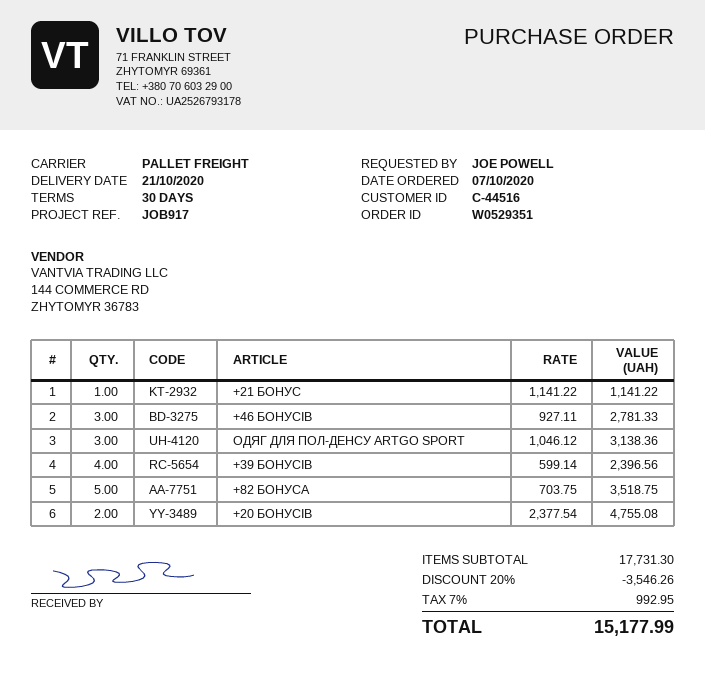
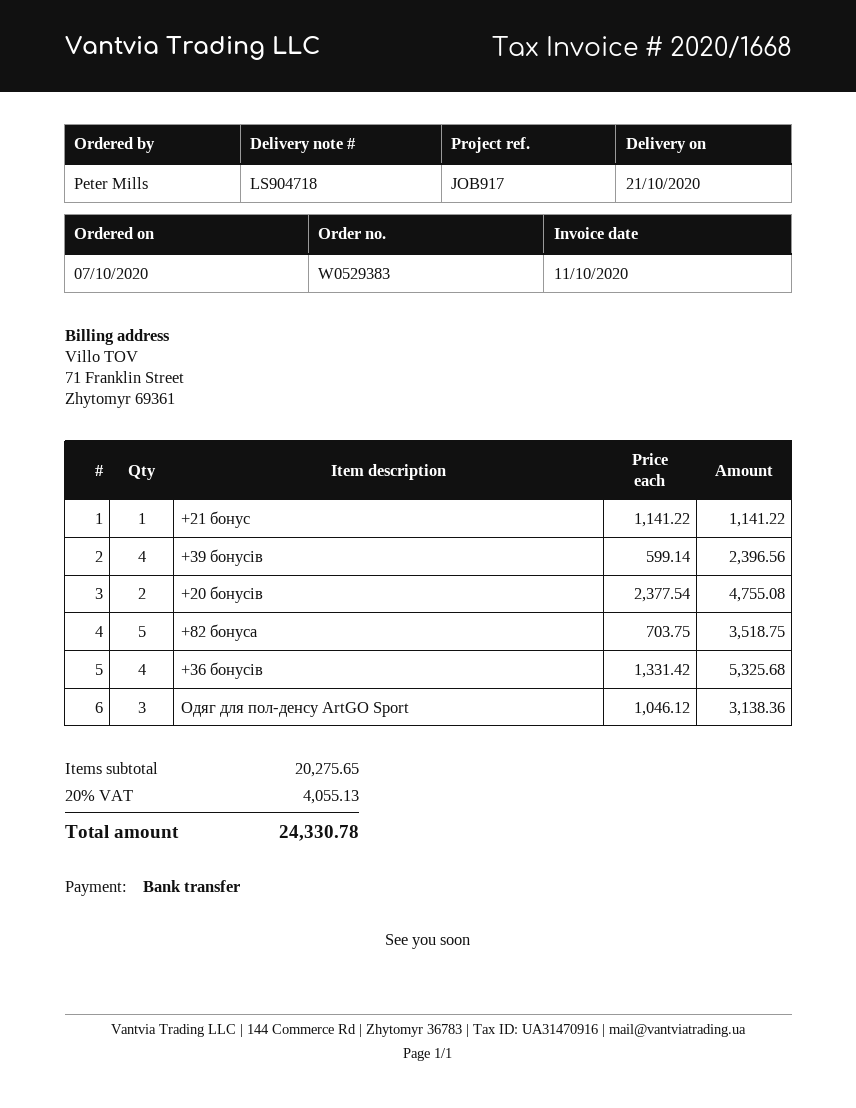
order number: W0529351 -> W0529383
ordered by: JOE POWELL -> Peter Mills
+46 БОНУСІВ: 3 x 927.11 = 2781.33 -> none
+36 бонусів: none -> 4 x 1331.42 = 5325.68
subtotal: 17731.30 -> 20275.65
discount: 20% = 3546.26 -> none
tax: 7% = 992.95 -> 20% = 4055.13
total: 15177.99 -> 24330.78

